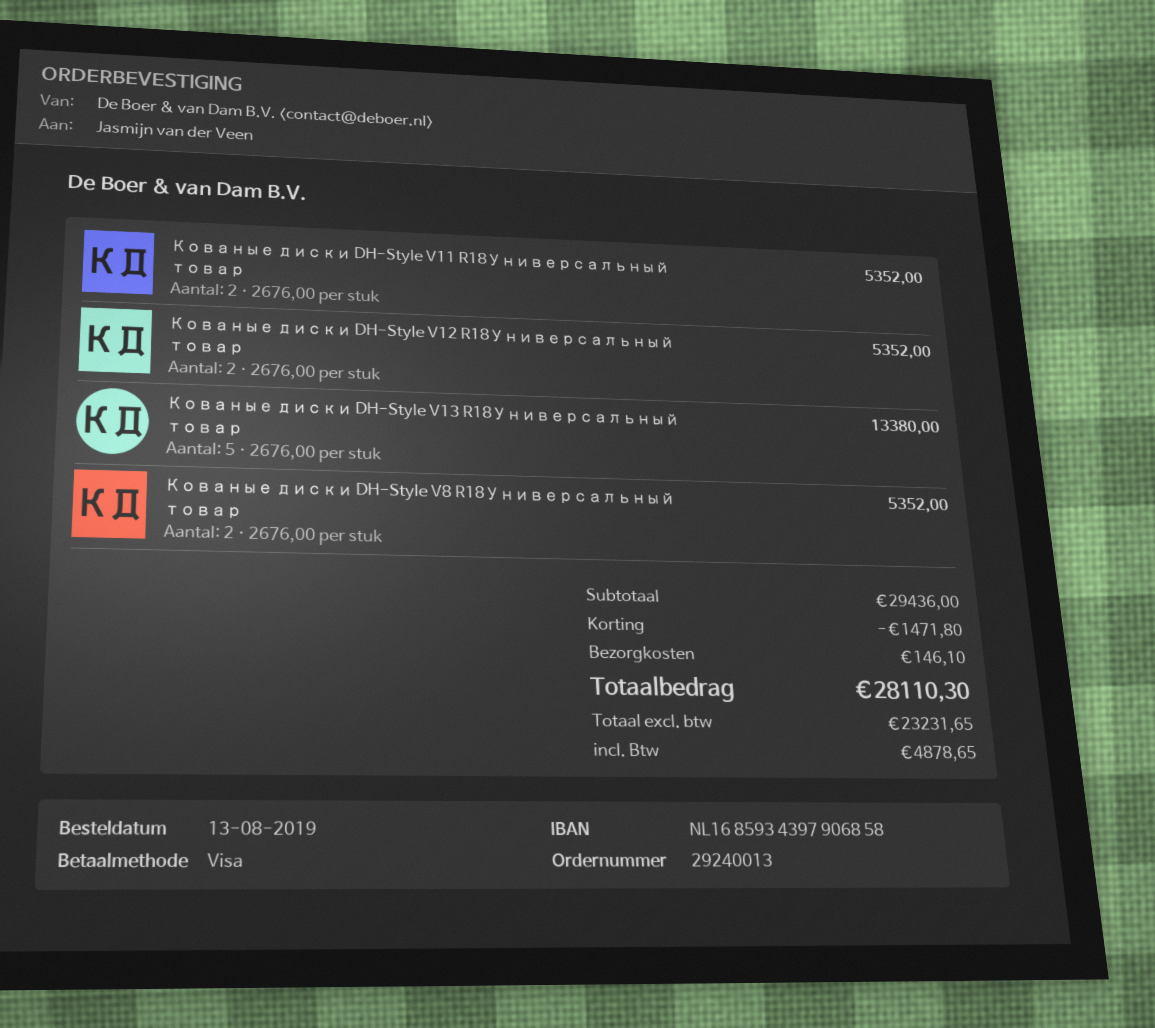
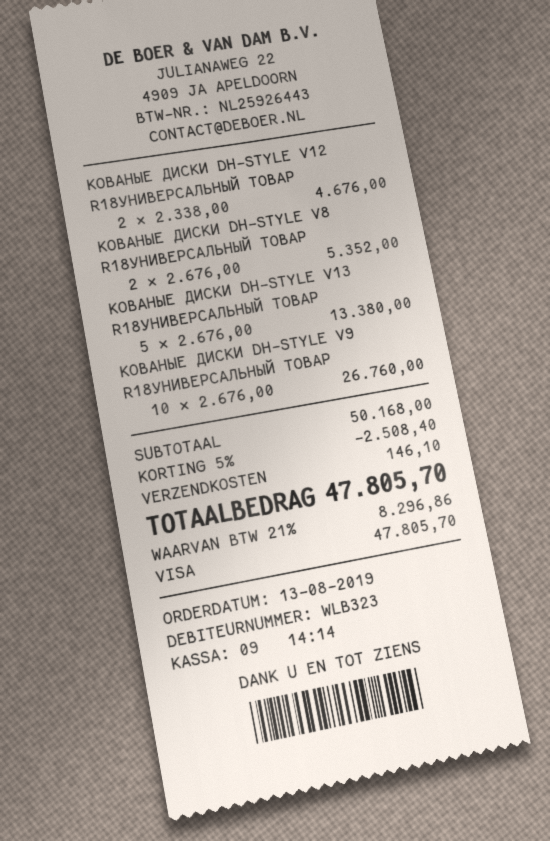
Кованые диски DH-Style V11 R18Универсальный товар: 2 x 2676.00 = 5352.00 -> none
Кованые диски DH-Style V12 R18Универсальный товар: 2 x 2676.00 = 5352.00 -> 2 x 2338.00 = 4676.00
КОВАНЫЕ ДИСКИ DH-STYLE V9 R18УНИВЕРСАЛЬНЫЙ ТОВАР: none -> 10 x 2676.00 = 26760.00
subtotal: 29436.00 -> 50168.00
discount: 1471.80 -> 2508.40
tax: 4878.65 -> 8296.86
total: 28110.30 -> 47805.70

